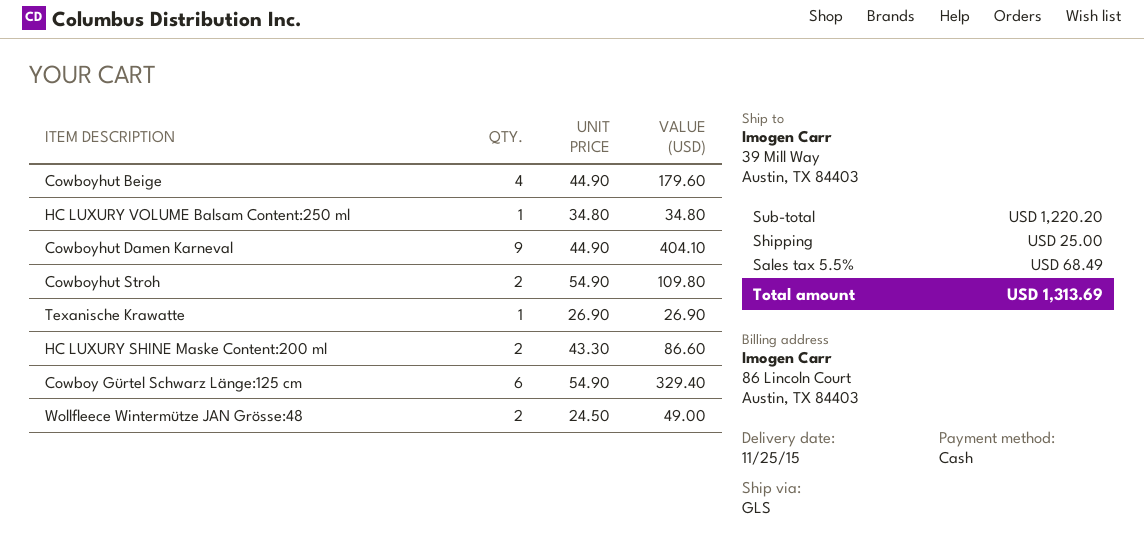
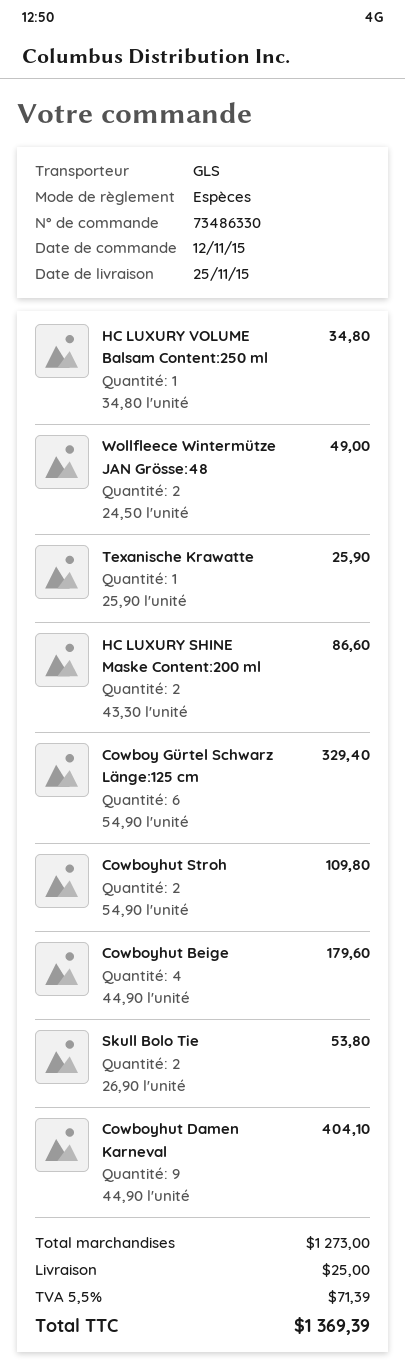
Texanische Krawatte: 1 x 26.90 = 26.90 -> 1 x 25.90 = 25.90
Skull Bolo Tie: none -> 2 x 26.90 = 53.80
subtotal: 1220.20 -> 1273.00
tax: 5.5% = 68.49 -> 5.5% = 71.39
total: 1313.69 -> 1369.39

